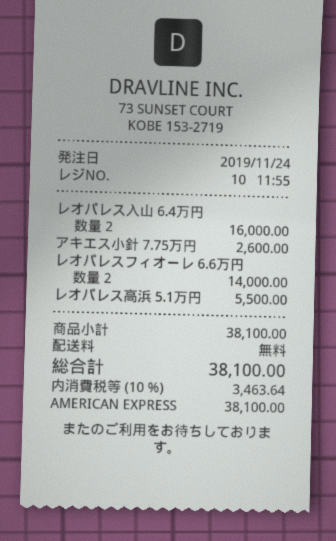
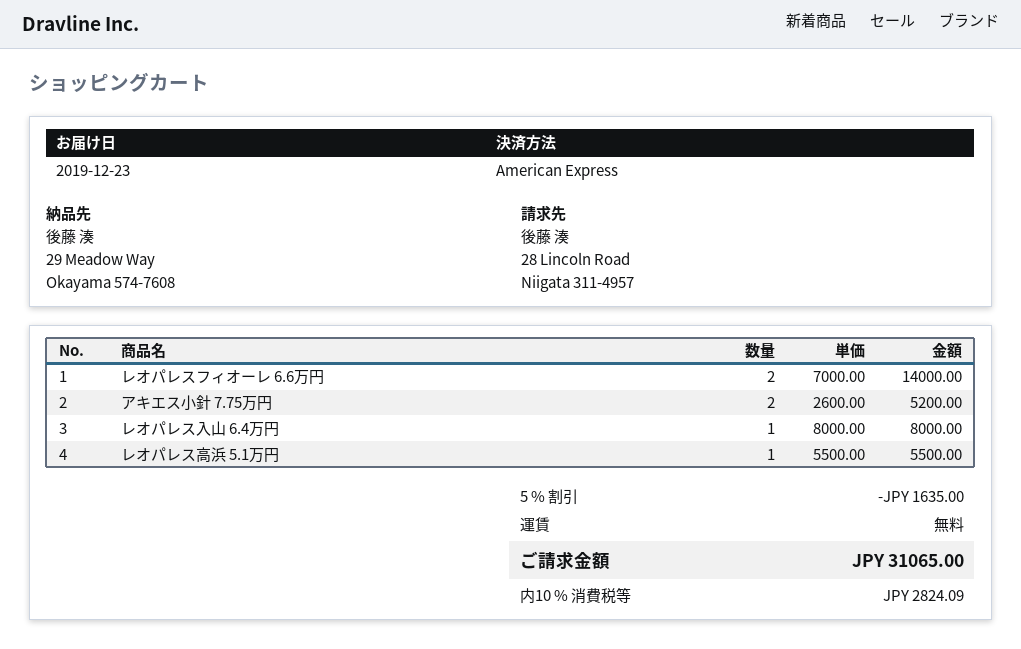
レオパレス入山 6.4万円: 2 for 16000.00 -> 1 for 8000.00
アキエス小針 7.75万円: 1 for 2600.00 -> 2 for 5200.00
discount: none -> 5% = 1635.00
tax: 10% = 3463.64 -> 10% = 2824.09
total: 38100.00 -> 31065.00

